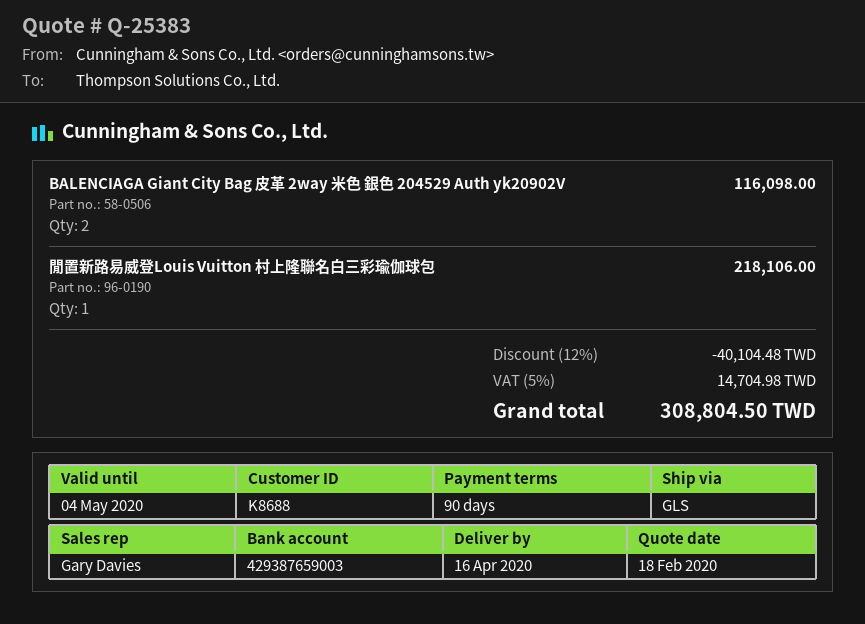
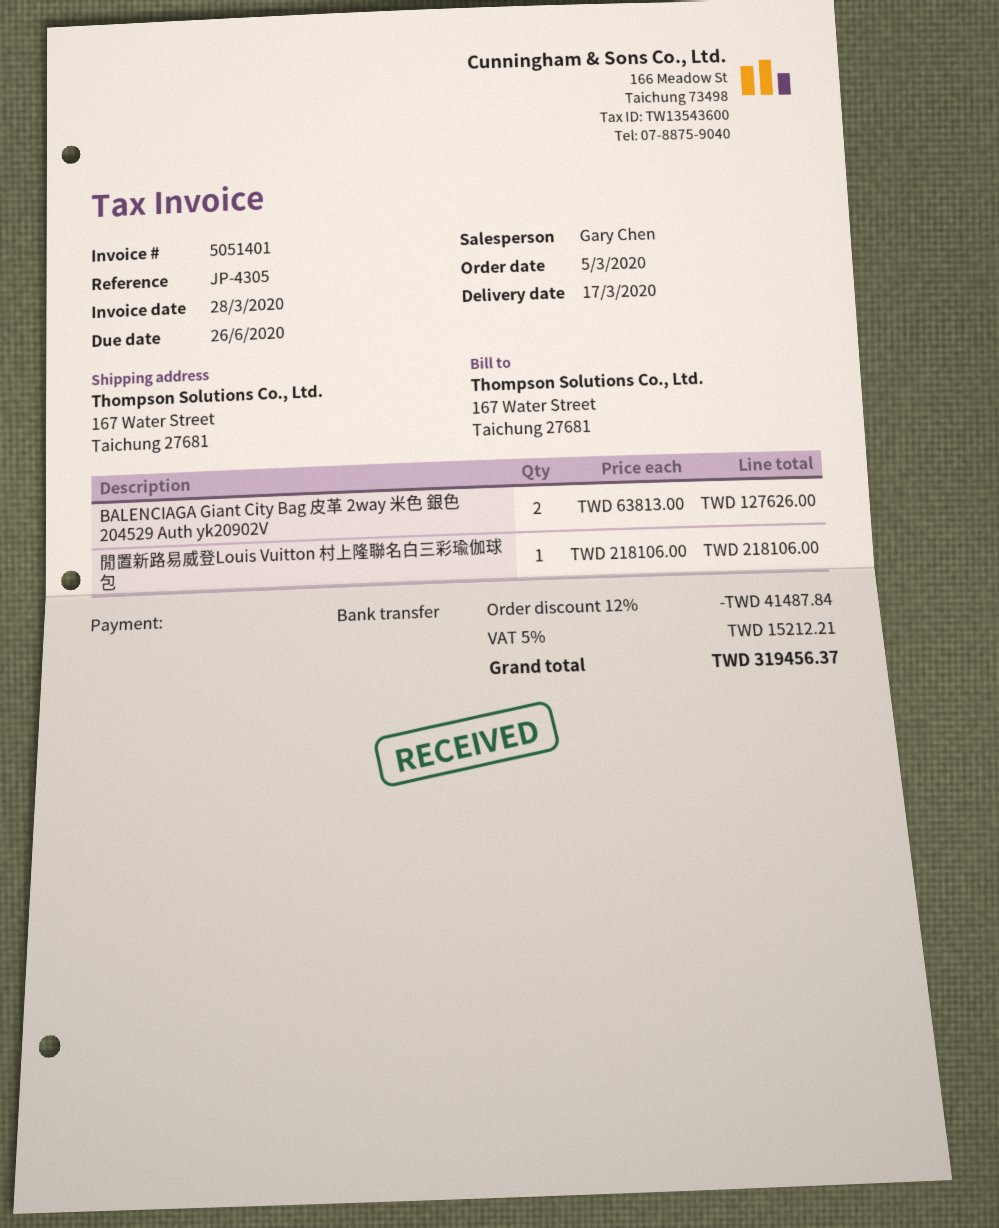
delivery date: 2020-04-16 -> 2020-03-17
sales rep: Gary Davies -> Gary Chen
BALENCIAGA Giant City Bag 皮革 2way 米色 銀色 204529 Auth yk20902V: 2 for 116098.00 -> 2 for 127626.00
discount: 12% = 40104.48 -> 12% = 41487.84
tax: 5% = 14704.98 -> 5% = 15212.21
total: 308804.50 -> 319456.37

